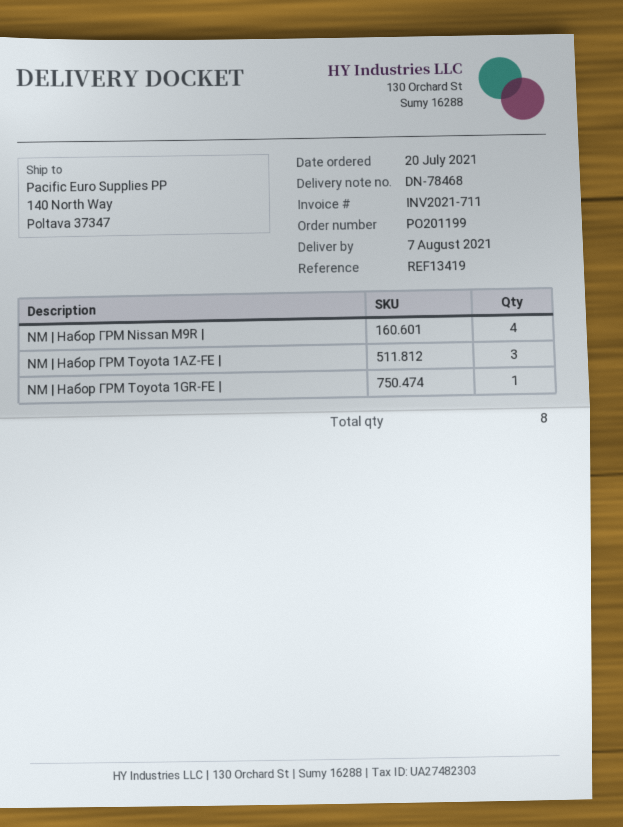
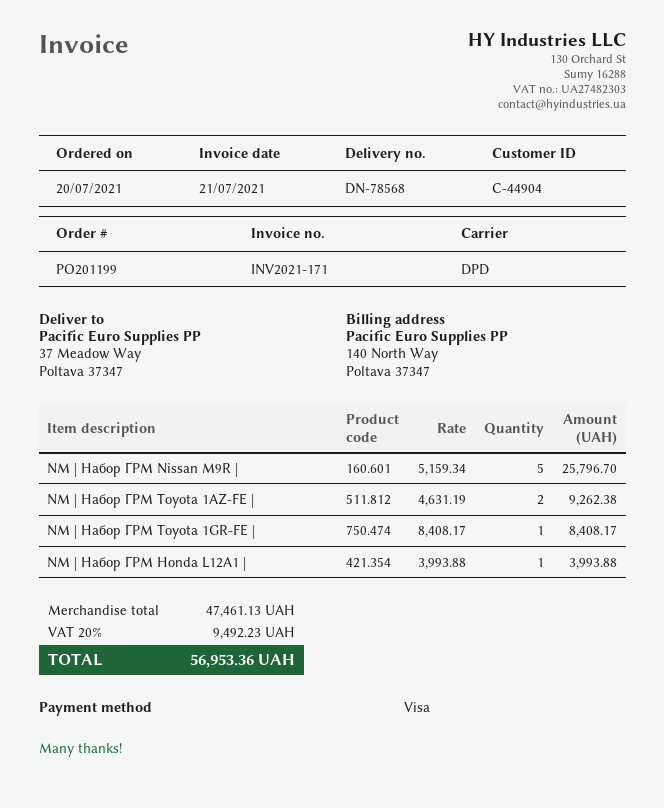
delivery note number: DN-78468 -> DN-78568
invoice number: INV2021-711 -> INV2021-171
ship to: 140 North Way, Poltava 37347 -> 37 Meadow Way, Poltava 37347
NM | Набор ГРМ Nissan M9R |: 4 -> 5
NM | Набор ГРМ Toyota 1AZ-FE |: 3 -> 2
NM | Набор ГРМ Honda L12A1 |: none -> 1

